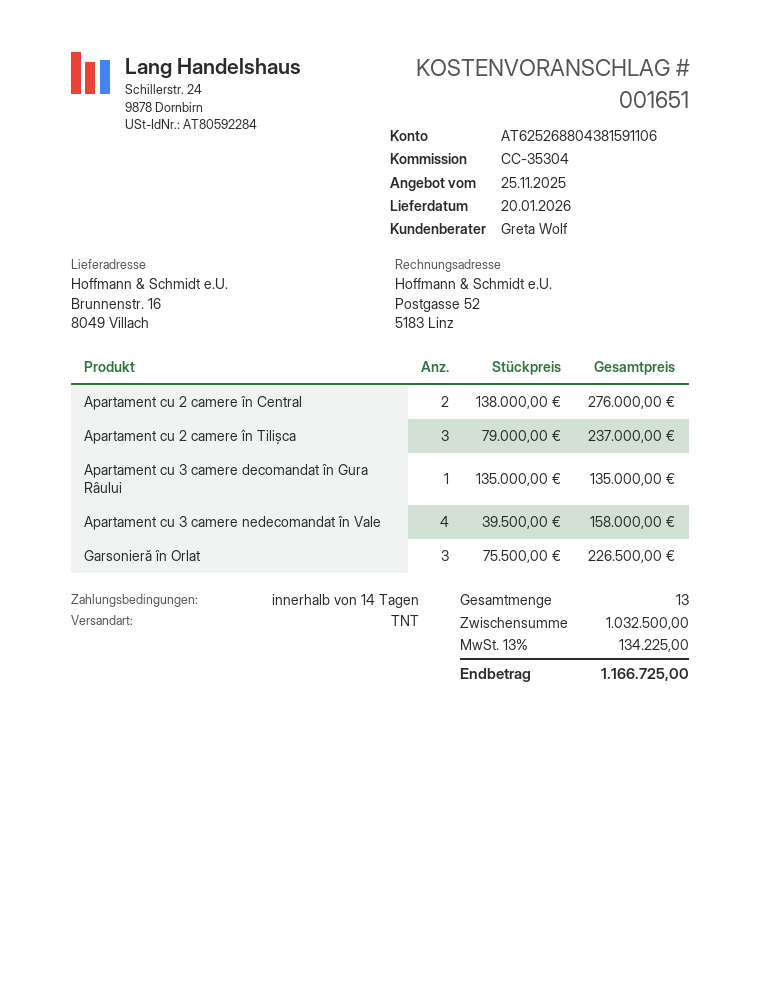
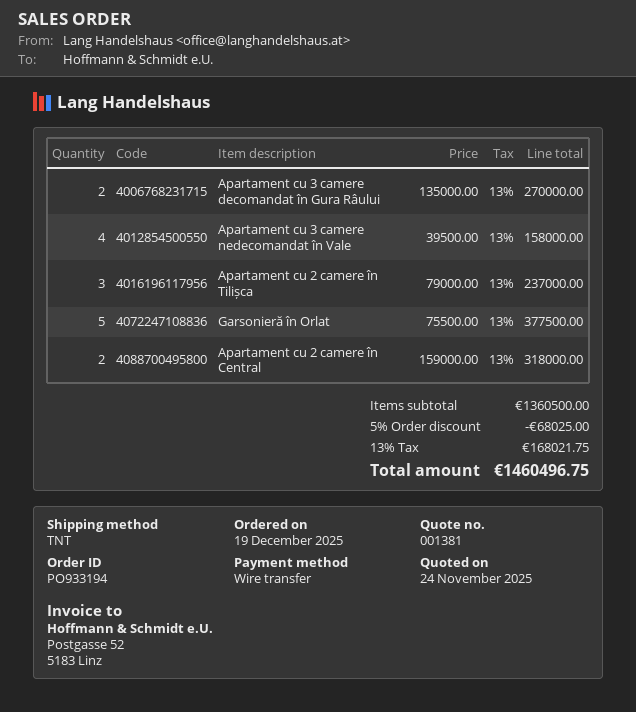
quote number: 001651 -> 001381
quote date: 2025-11-25 -> 2025-11-24
Apartament cu 2 camere în Central: 2 x 138000.00 = 276000.00 -> 2 x 159000.00 = 318000.00
Apartament cu 3 camere decomandat în Gura Râului: 1 x 135000.00 = 135000.00 -> 2 x 135000.00 = 270000.00
Garsonieră în Orlat: 3 x 75500.00 = 226500.00 -> 5 x 75500.00 = 377500.00
subtotal: 1032500.00 -> 1360500.00
discount: none -> 5% = 68025.00
tax: 13% = 134225.00 -> 13% = 168021.75
total: 1166725.00 -> 1460496.75

